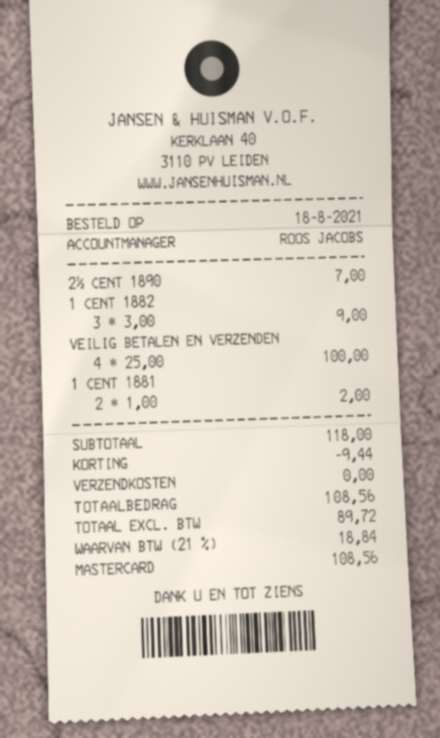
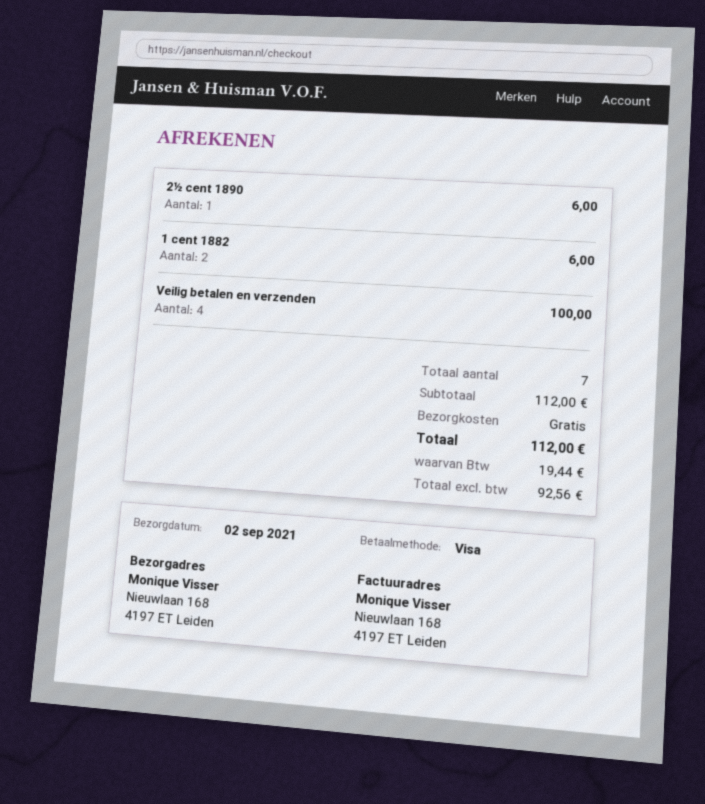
payment method: Mastercard -> Visa
2½ CENT 1890: 1 for 7.00 -> 1 for 6.00
1 CENT 1882: 3 for 9.00 -> 2 for 6.00
1 CENT 1881: 2 for 2.00 -> none
subtotal: 118.00 -> 112.00
discount: 9.44 -> none
net: 89.72 -> 92.56
tax: 18.84 -> 19.44
total: 108.56 -> 112.00

